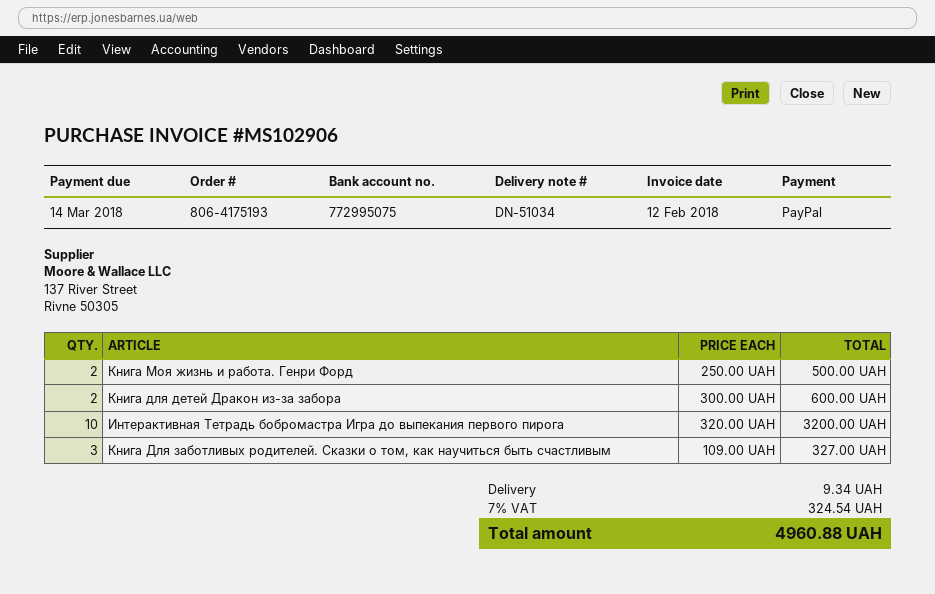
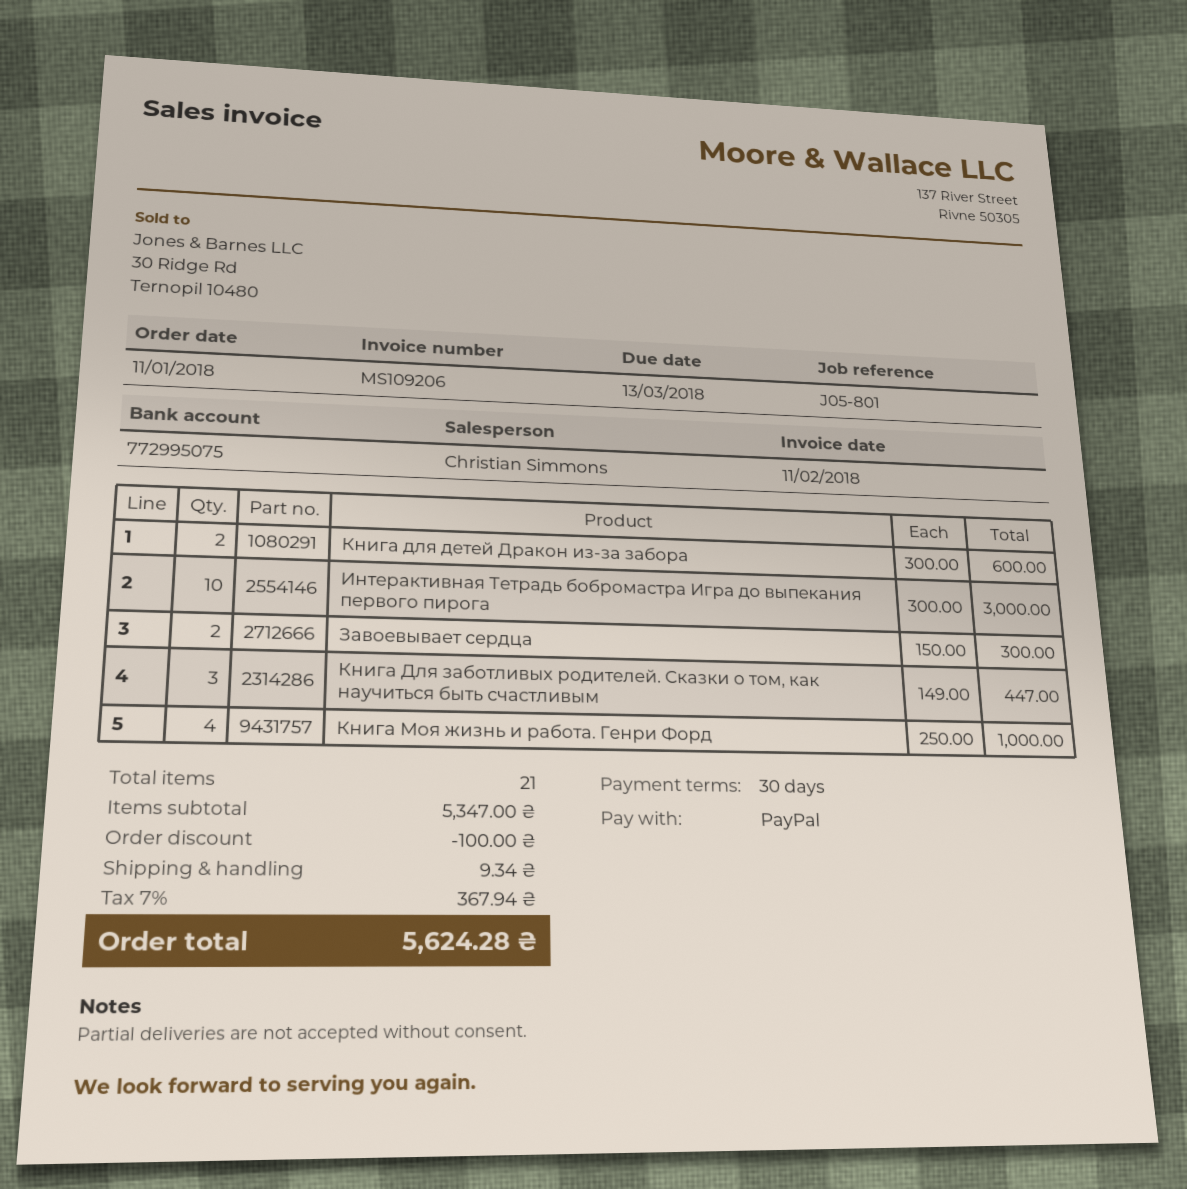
invoice number: MS102906 -> MS109206
invoice date: 2018-02-12 -> 2018-02-11
due date: 2018-03-14 -> 2018-03-13
Книга Моя жизнь и работа. Генри Форд: 2 x 250.00 = 500.00 -> 4 x 250.00 = 1000.00
Интерактивная Тетрадь бобромастра Игра до выпекания первого пирога: 10 x 320.00 = 3200.00 -> 10 x 300.00 = 3000.00
Книга Для заботливых родителей. Сказки о том, как научиться быть счастливым: 3 x 109.00 = 327.00 -> 3 x 149.00 = 447.00
Завоевывает сердца: none -> 2 x 150.00 = 300.00
discount: none -> 100.00
tax: 7% = 324.54 -> 7% = 367.94
total: 4960.88 -> 5624.28

